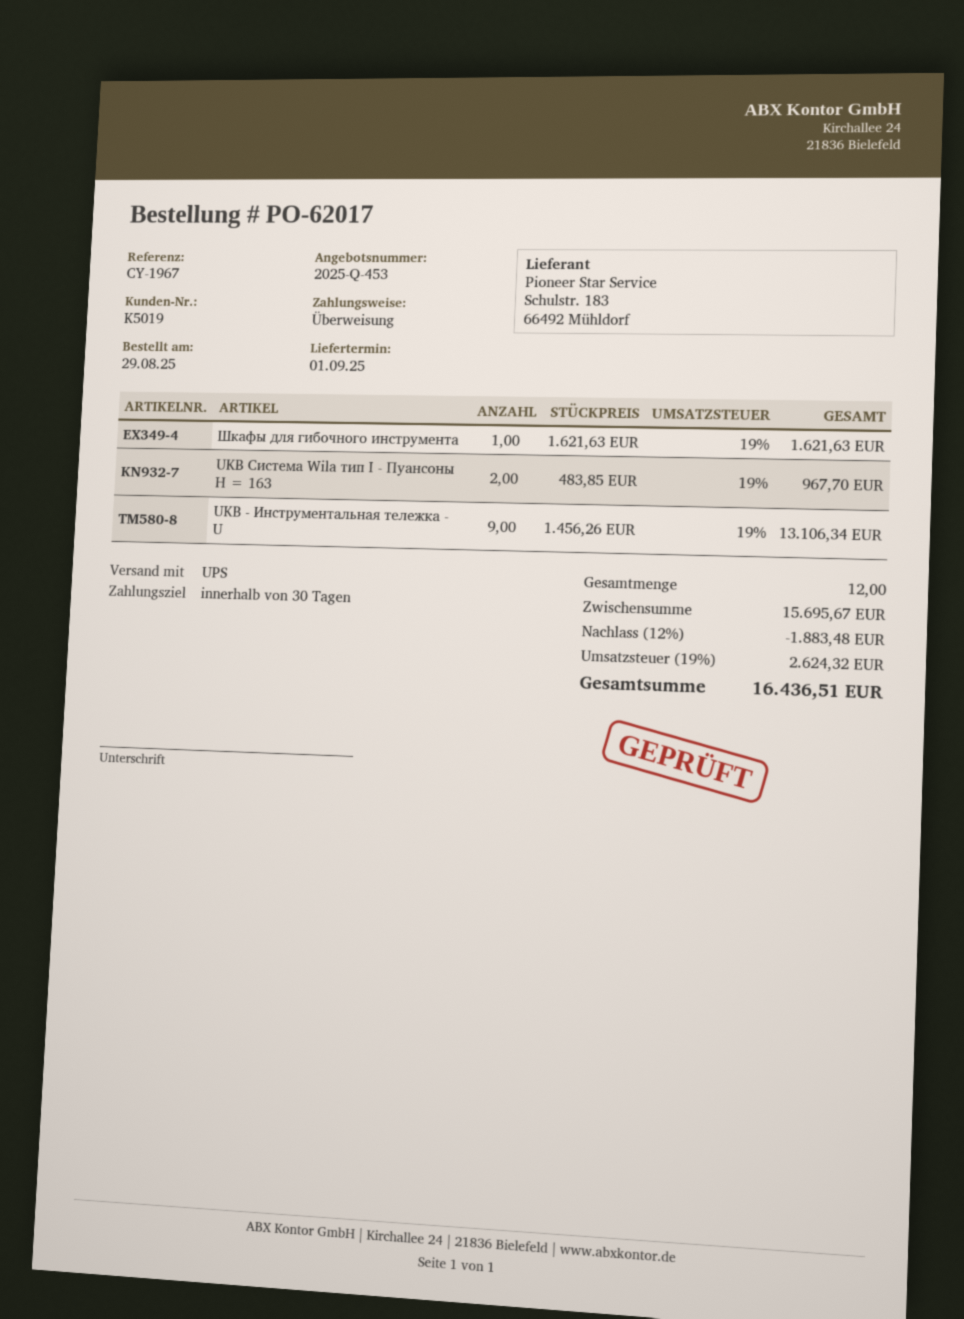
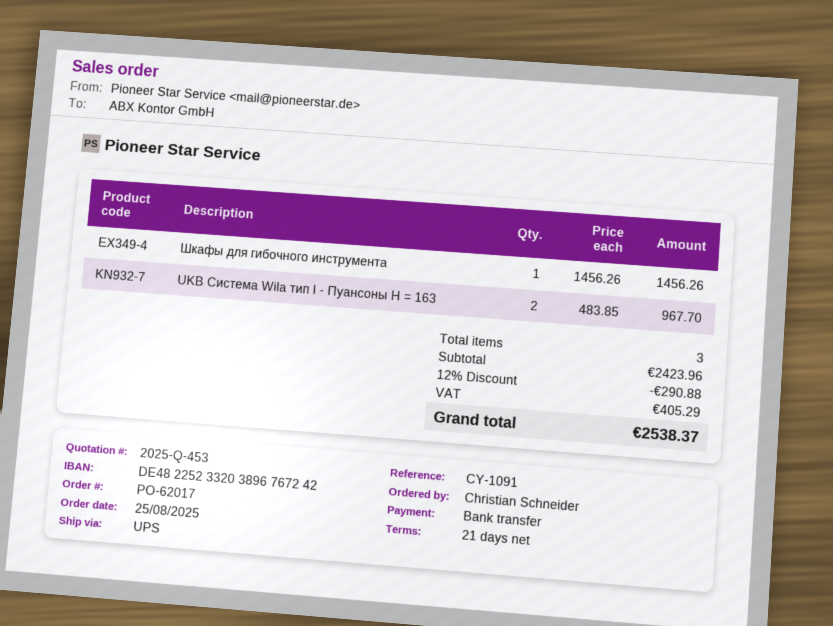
order date: 2025-08-29 -> 2025-08-25
payment terms: 30 days -> 21 days
reference: CY-1967 -> CY-1091
Шкафы для гибочного инструмента: 1 x 1621.63 = 1621.63 -> 1 x 1456.26 = 1456.26
UKB - Инструментальная тележка - U: 9 x 1456.26 = 13106.34 -> none
total quantity: 12 -> 3
subtotal: 15695.67 -> 2423.96
discount: 12% = 1883.48 -> 12% = 290.88
tax: 2624.32 -> 405.29
total: 16436.51 -> 2538.37

